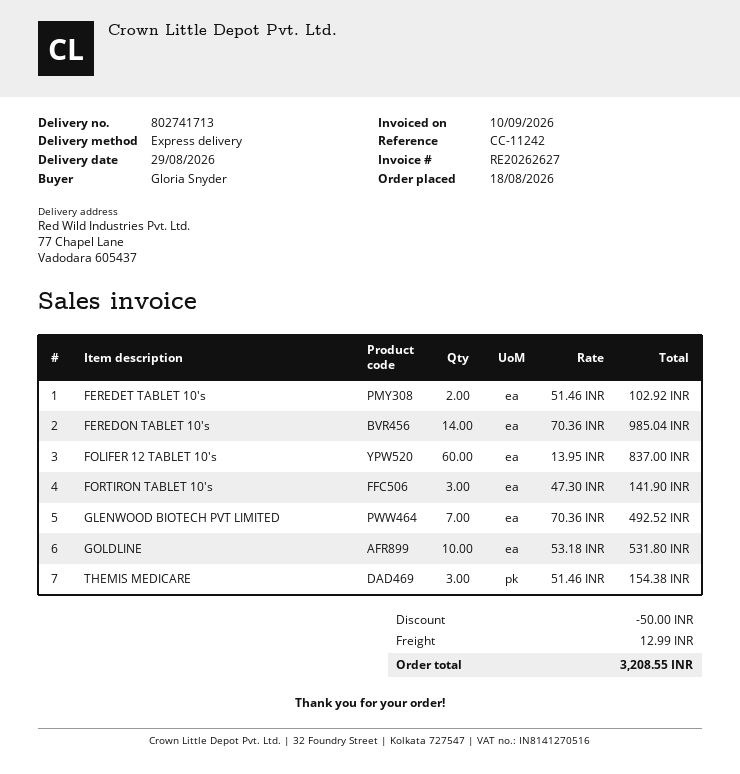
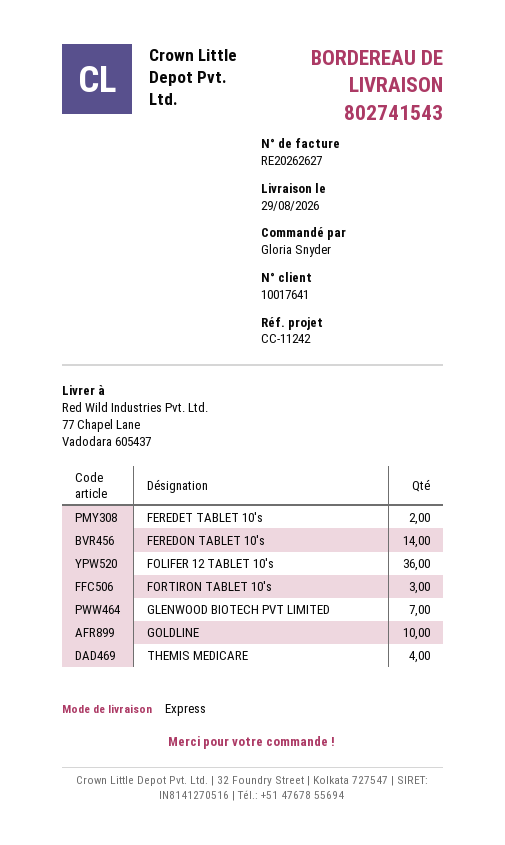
delivery note number: 802741713 -> 802741543
FOLIFER 12 TABLET 10's: 60 -> 36
THEMIS MEDICARE: 3 -> 4

